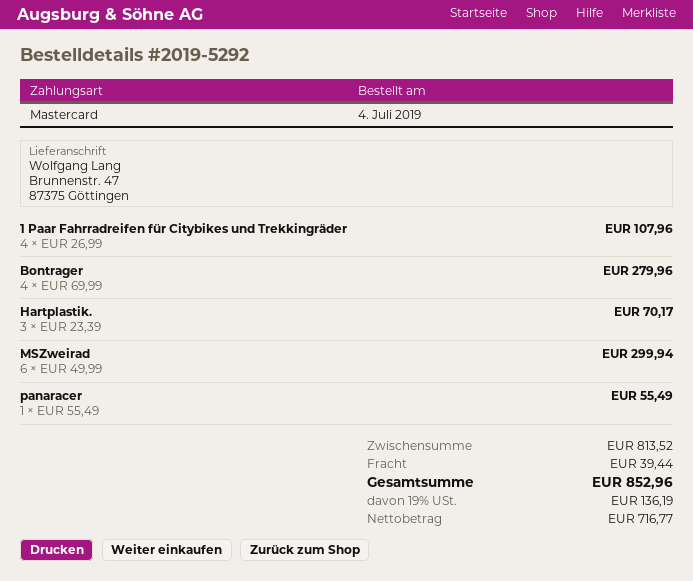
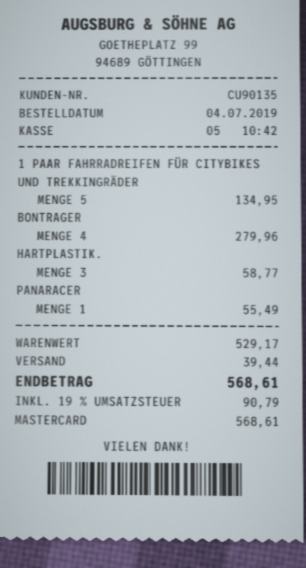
1 Paar Fahrradreifen für Citybikes und Trekkingräder: 4 for 107.96 -> 5 for 134.95
Hartplastik.: 3 for 70.17 -> 3 for 58.77
MSZweirad: 6 for 299.94 -> none
subtotal: 813.52 -> 529.17
tax: 19% = 136.19 -> 19% = 90.79
total: 852.96 -> 568.61

